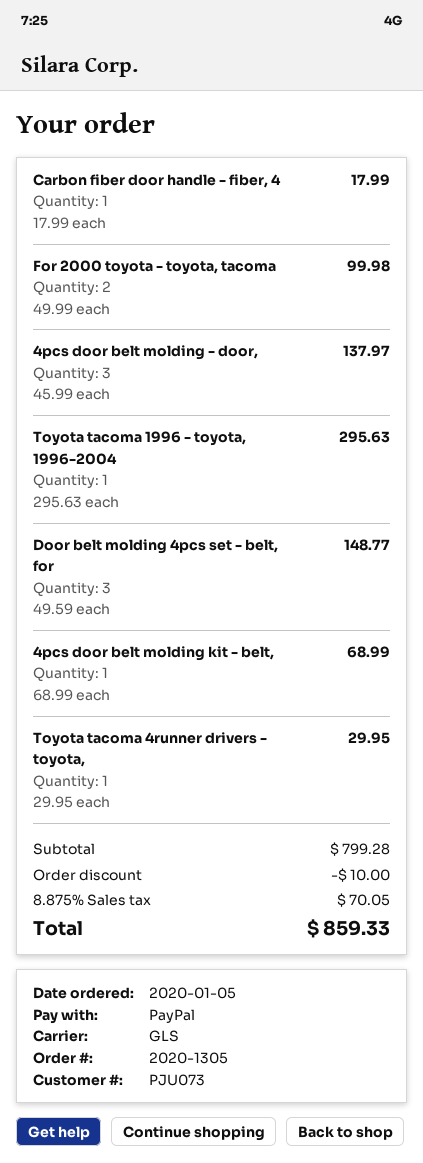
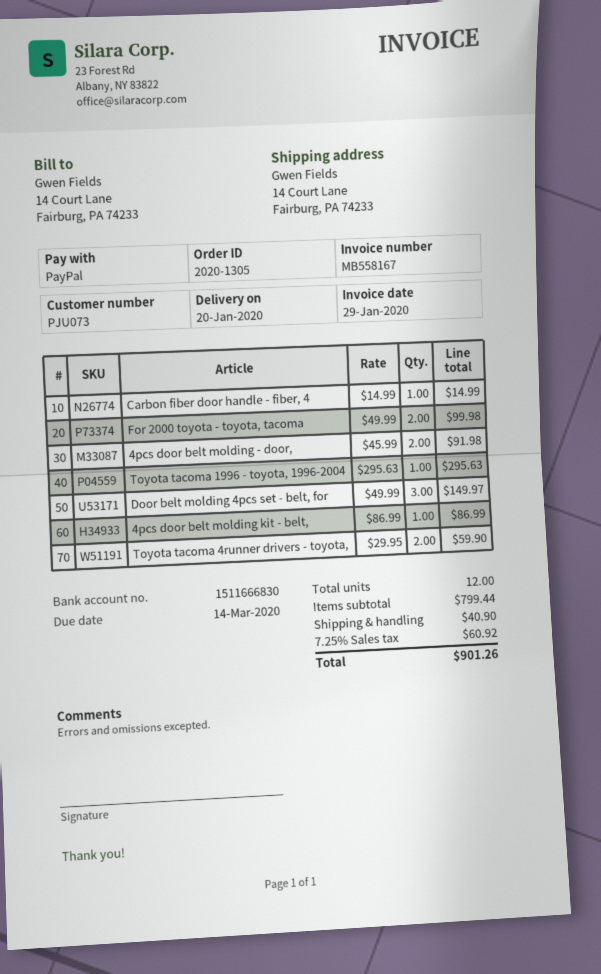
Carbon fiber door handle - fiber, 4: 1 x 17.99 = 17.99 -> 1 x 14.99 = 14.99
4pcs door belt molding - door,: 3 x 45.99 = 137.97 -> 2 x 45.99 = 91.98
Door belt molding 4pcs set - belt, for: 3 x 49.59 = 148.77 -> 3 x 49.99 = 149.97
4pcs door belt molding kit - belt,: 1 x 68.99 = 68.99 -> 1 x 86.99 = 86.99
Toyota tacoma 4runner drivers - toyota,: 1 x 29.95 = 29.95 -> 2 x 29.95 = 59.90
subtotal: 799.28 -> 799.44
discount: 10.00 -> none
shipping: none -> 40.90
tax: 8.875% = 70.05 -> 7.25% = 60.92
total: 859.33 -> 901.26

